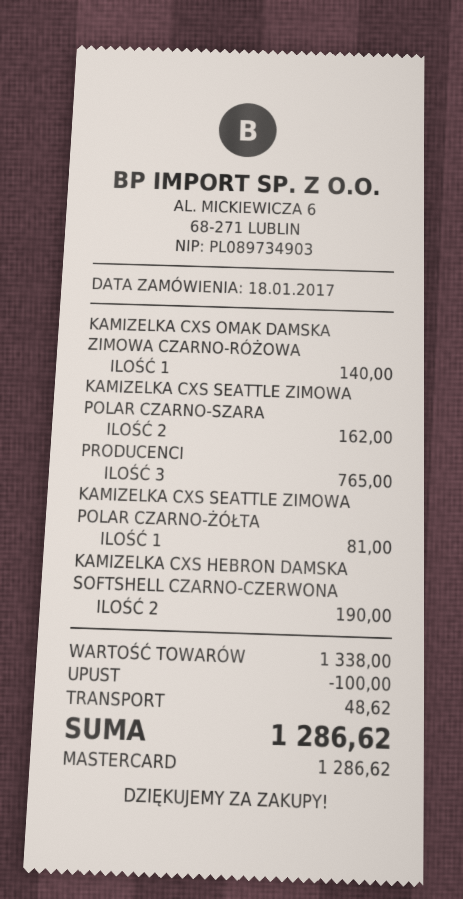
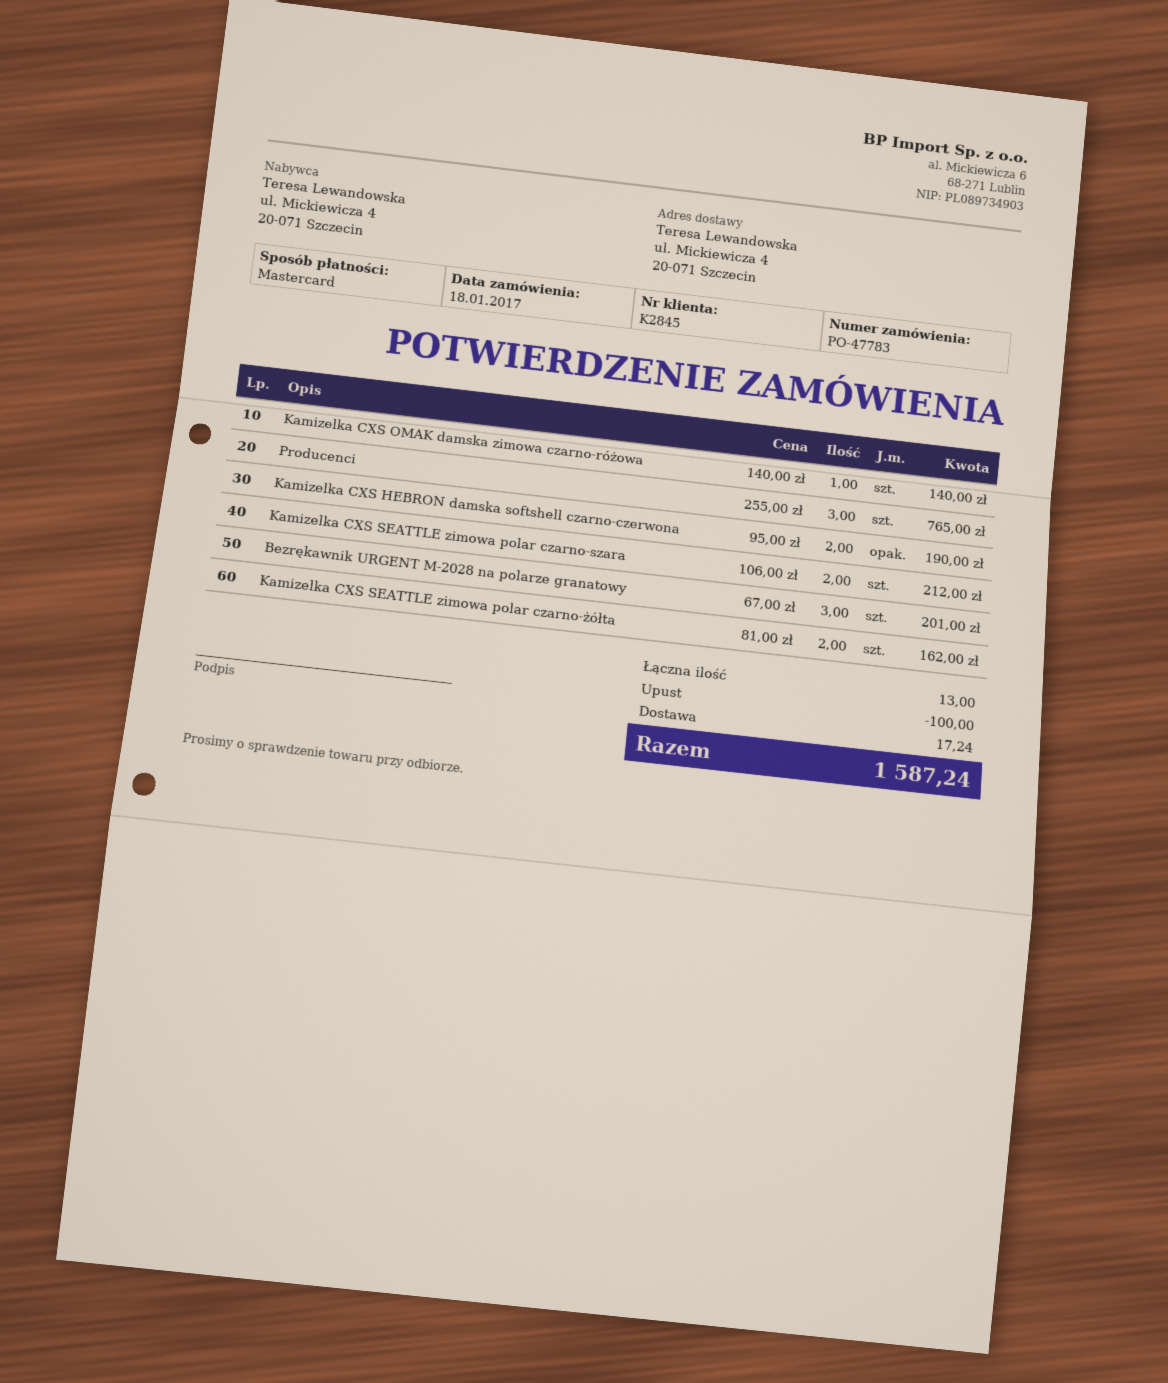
KAMIZELKA CXS SEATTLE ZIMOWA POLAR CZARNO-SZARA: 2 for 162.00 -> 2 for 212.00
KAMIZELKA CXS SEATTLE ZIMOWA POLAR CZARNO-ŻÓŁTA: 1 for 81.00 -> 2 for 162.00
Bezrękawnik URGENT M-2028 na polarze granatowy: none -> 3 for 201.00
shipping: 48.62 -> 17.24
total: 1286.62 -> 1587.24

